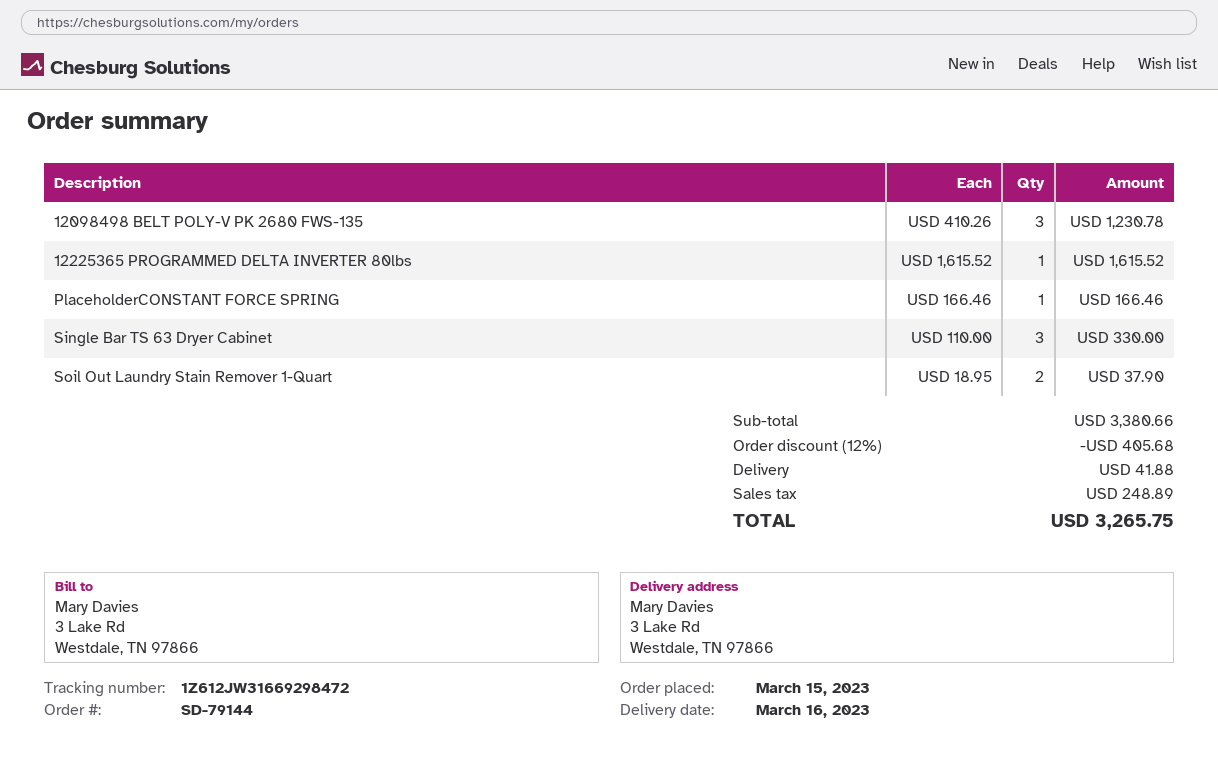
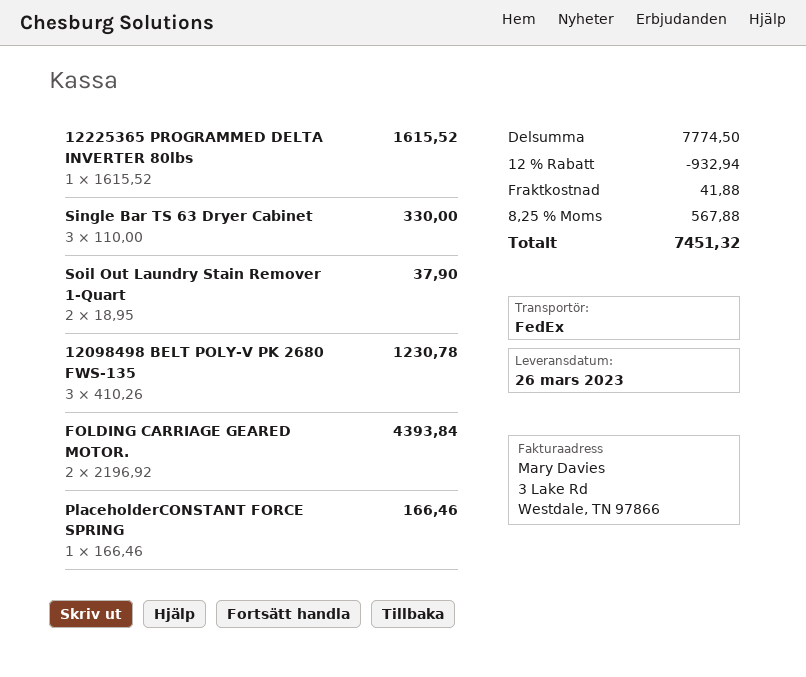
delivery date: 2023-03-16 -> 2023-03-26
FOLDING CARRIAGE GEARED MOTOR.: none -> 2 x 2196.92 = 4393.84
subtotal: 3380.66 -> 7774.50
discount: 12% = 405.68 -> 12% = 932.94
tax: 248.89 -> 567.88
total: 3265.75 -> 7451.32

